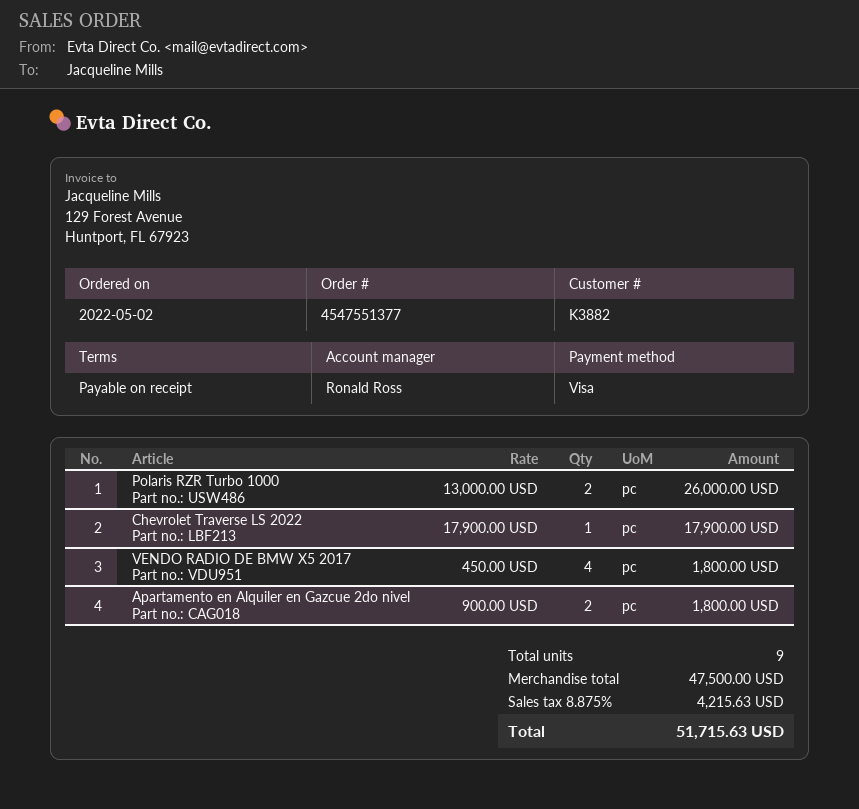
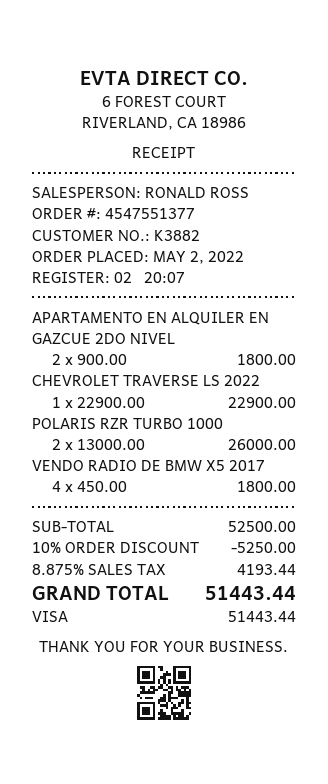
Chevrolet Traverse LS 2022: 1 x 17900.00 = 17900.00 -> 1 x 22900.00 = 22900.00
subtotal: 47500.00 -> 52500.00
discount: none -> 10% = 5250.00
tax: 8.875% = 4215.63 -> 8.875% = 4193.44
total: 51715.63 -> 51443.44

